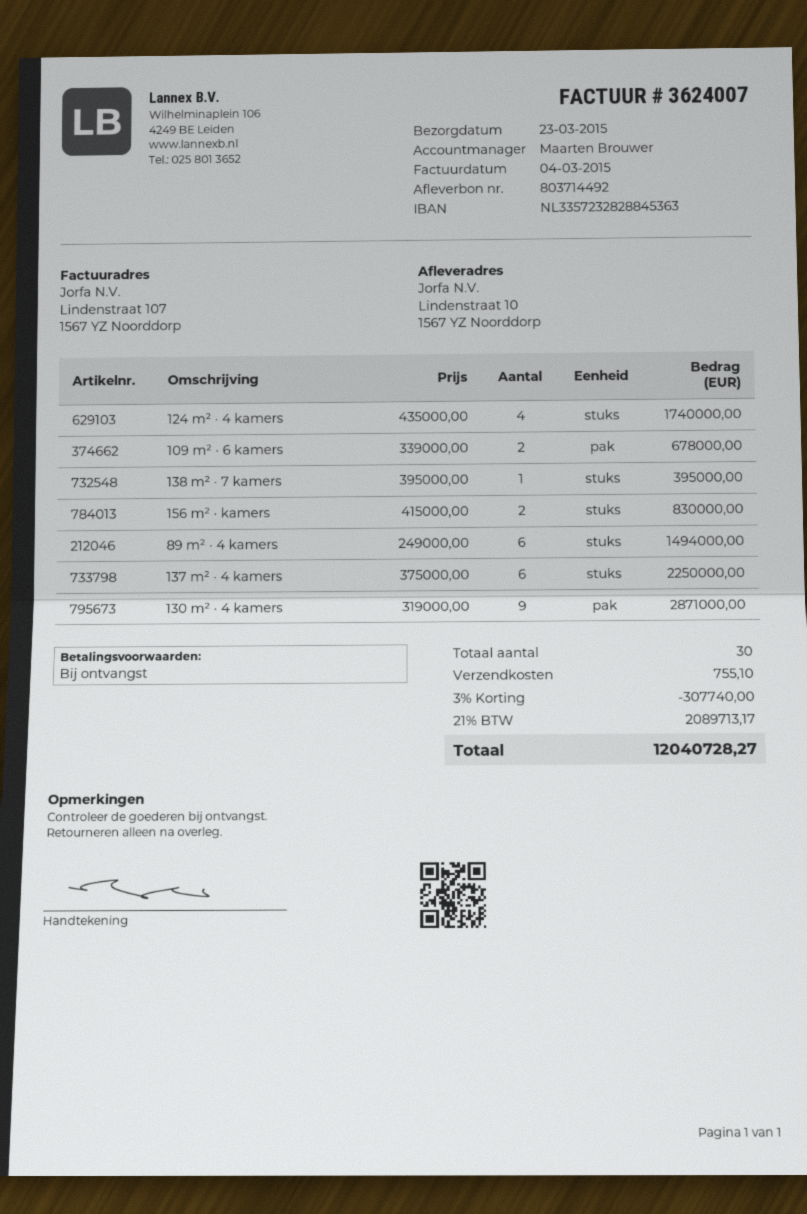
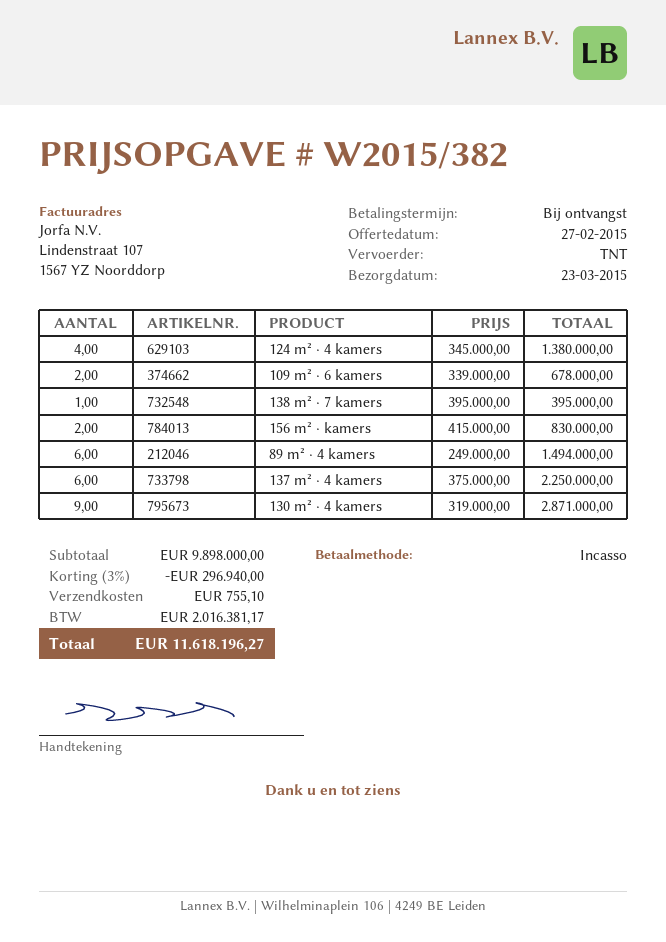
124 m² · 4 kamers: 4 x 435000.00 = 1740000.00 -> 4 x 345000.00 = 1380000.00
discount: 3% = 307740.00 -> 3% = 296940.00
tax: 2089713.17 -> 2016381.17
total: 12040728.27 -> 11618196.27

